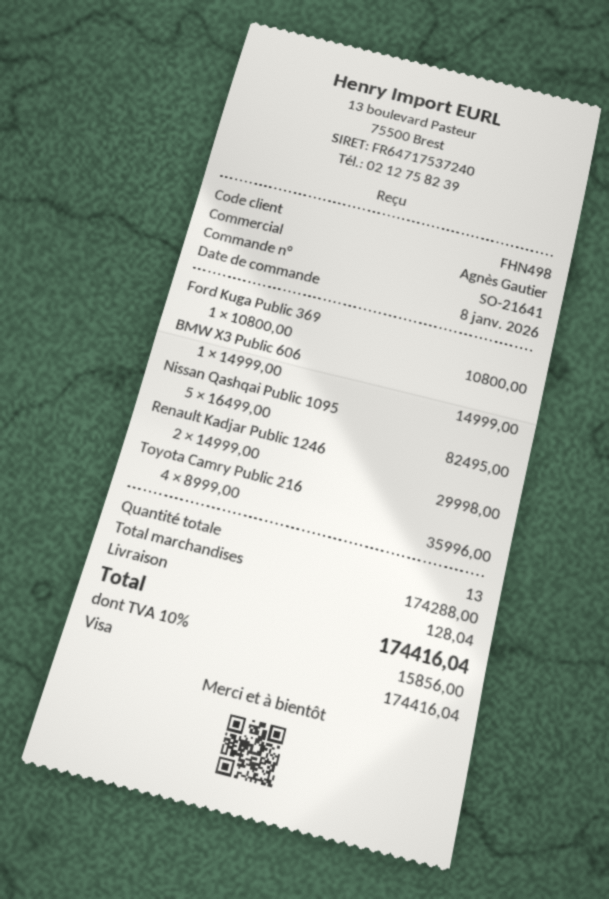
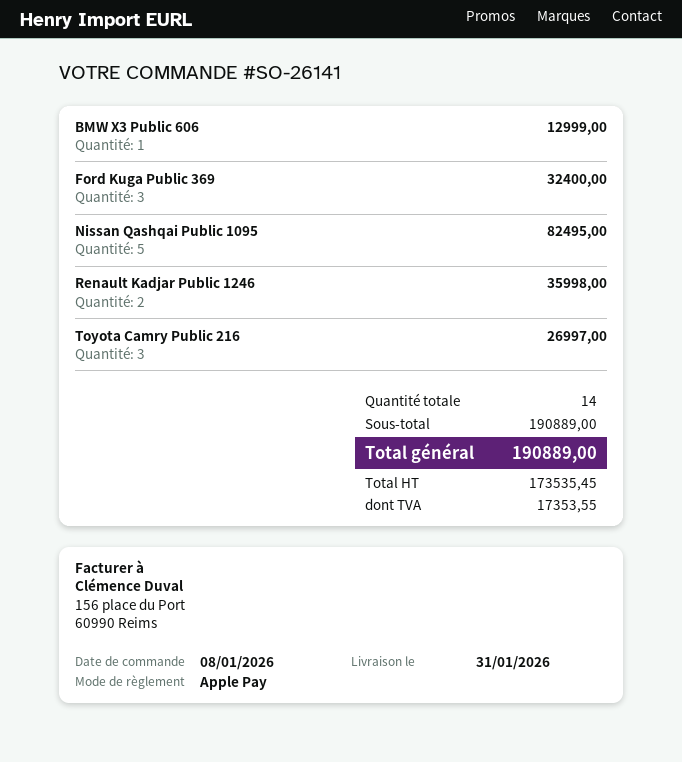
order number: SO-21641 -> SO-26141
payment method: Visa -> Apple Pay
Ford Kuga Public 369: 1 for 10800.00 -> 3 for 32400.00
BMW X3 Public 606: 1 for 14999.00 -> 1 for 12999.00
Renault Kadjar Public 1246: 2 for 29998.00 -> 2 for 35998.00
Toyota Camry Public 216: 4 for 35996.00 -> 3 for 26997.00
total quantity: 13 -> 14
subtotal: 174288.00 -> 190889.00
shipping: 128.04 -> none
tax: 15856.00 -> 17353.55
total: 174416.04 -> 190889.00

